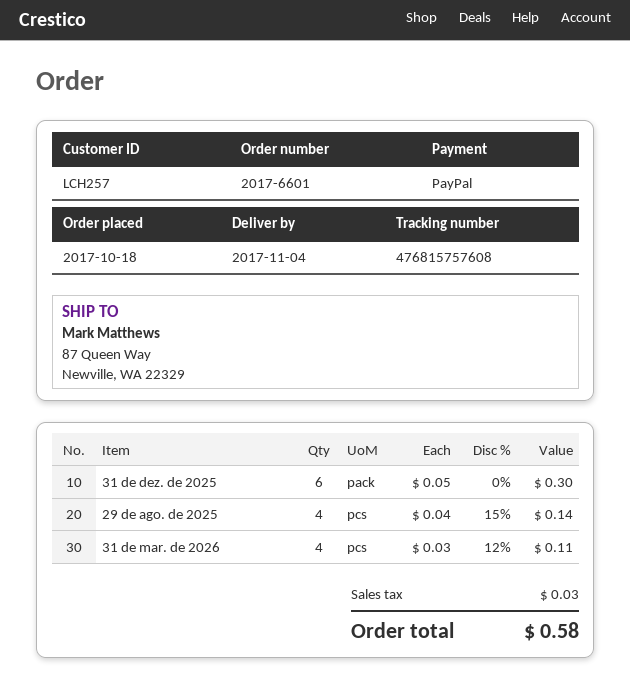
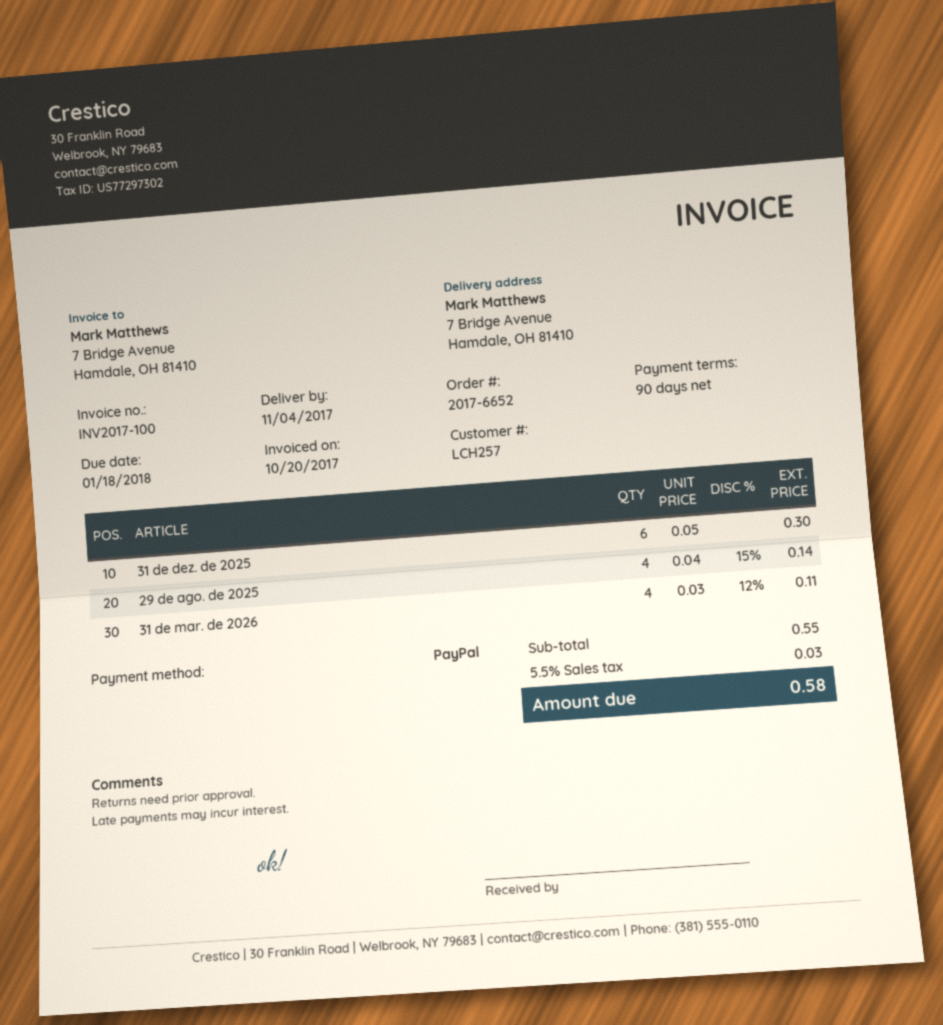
order number: 2017-6601 -> 2017-6652
ship to: 87 Queen Way, Newville, WA 22329 -> 7 Bridge Avenue, Hamdale, OH 81410

